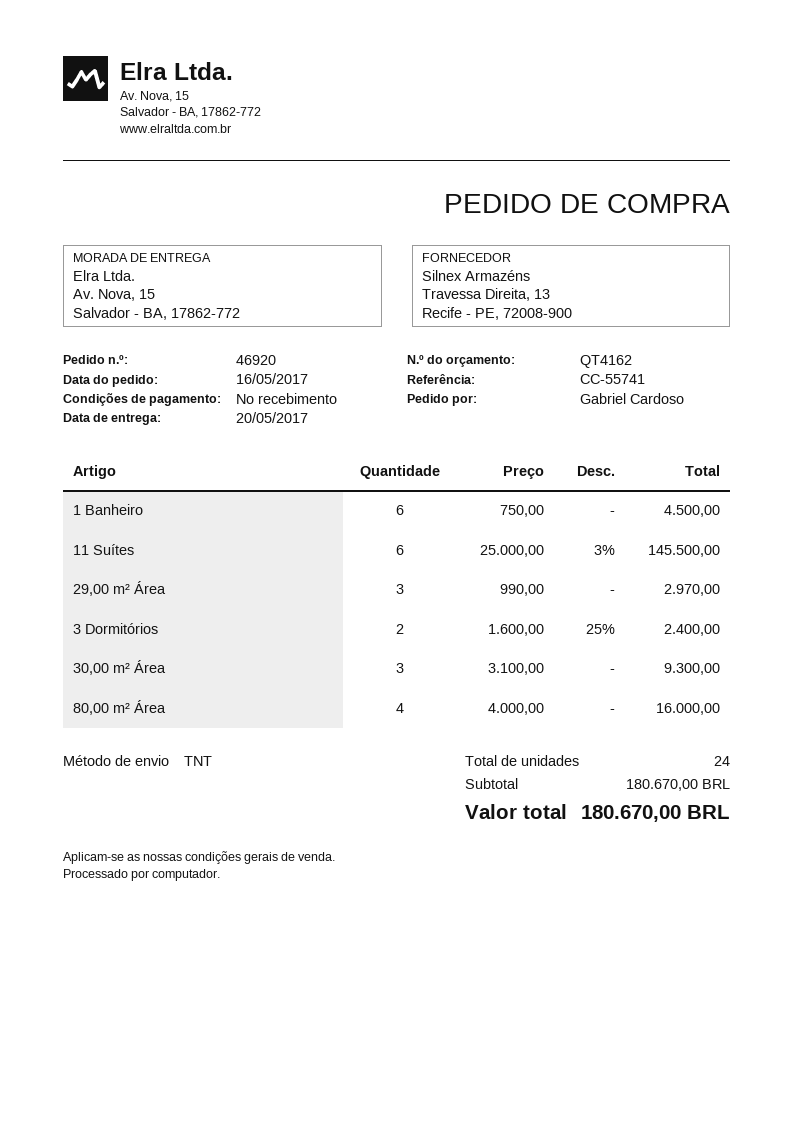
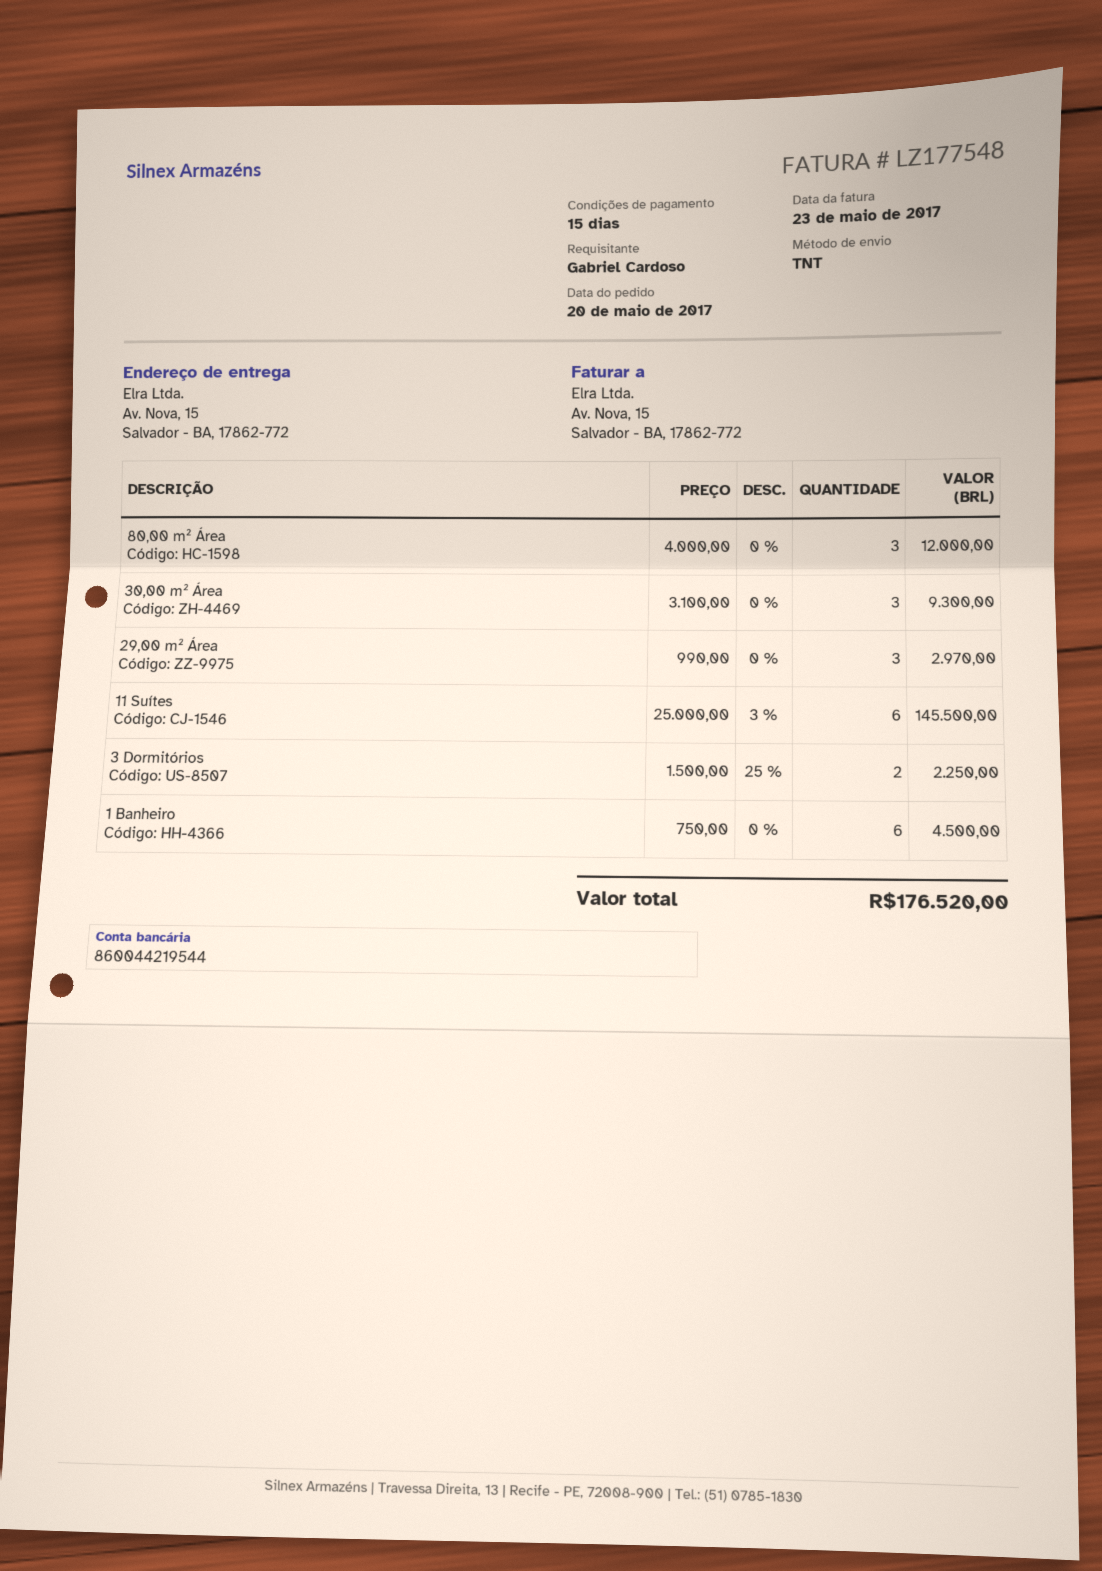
order date: 2017-05-16 -> 2017-05-20
payment terms: on receipt -> 15 days
3 Dormitórios: 2 x 1600.00 - 25% = 2400.00 -> 2 x 1500.00 - 25% = 2250.00
80,00 m² Área: 4 x 4000.00 = 16000.00 -> 3 x 4000.00 = 12000.00
total: 180670.00 -> 176520.00

